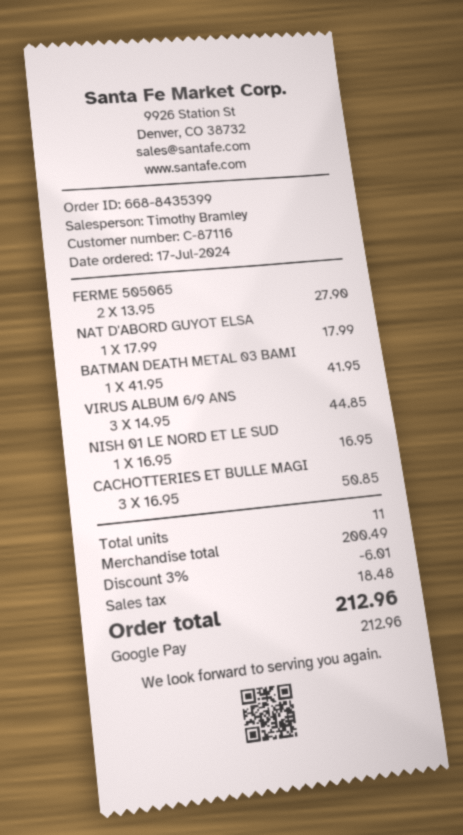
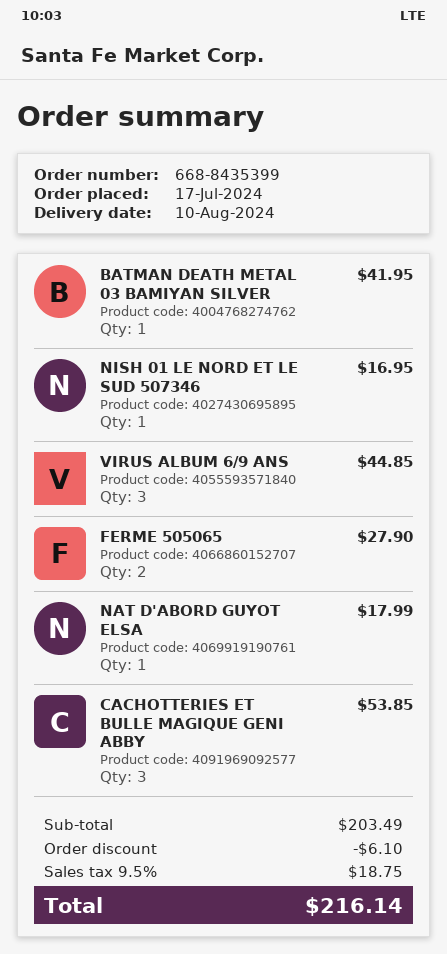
CACHOTTERIES ET BULLE MAGI: 3 for 50.85 -> 3 for 53.85
subtotal: 200.49 -> 203.49
discount: 6.01 -> 6.10
tax: 18.48 -> 18.75
total: 212.96 -> 216.14

